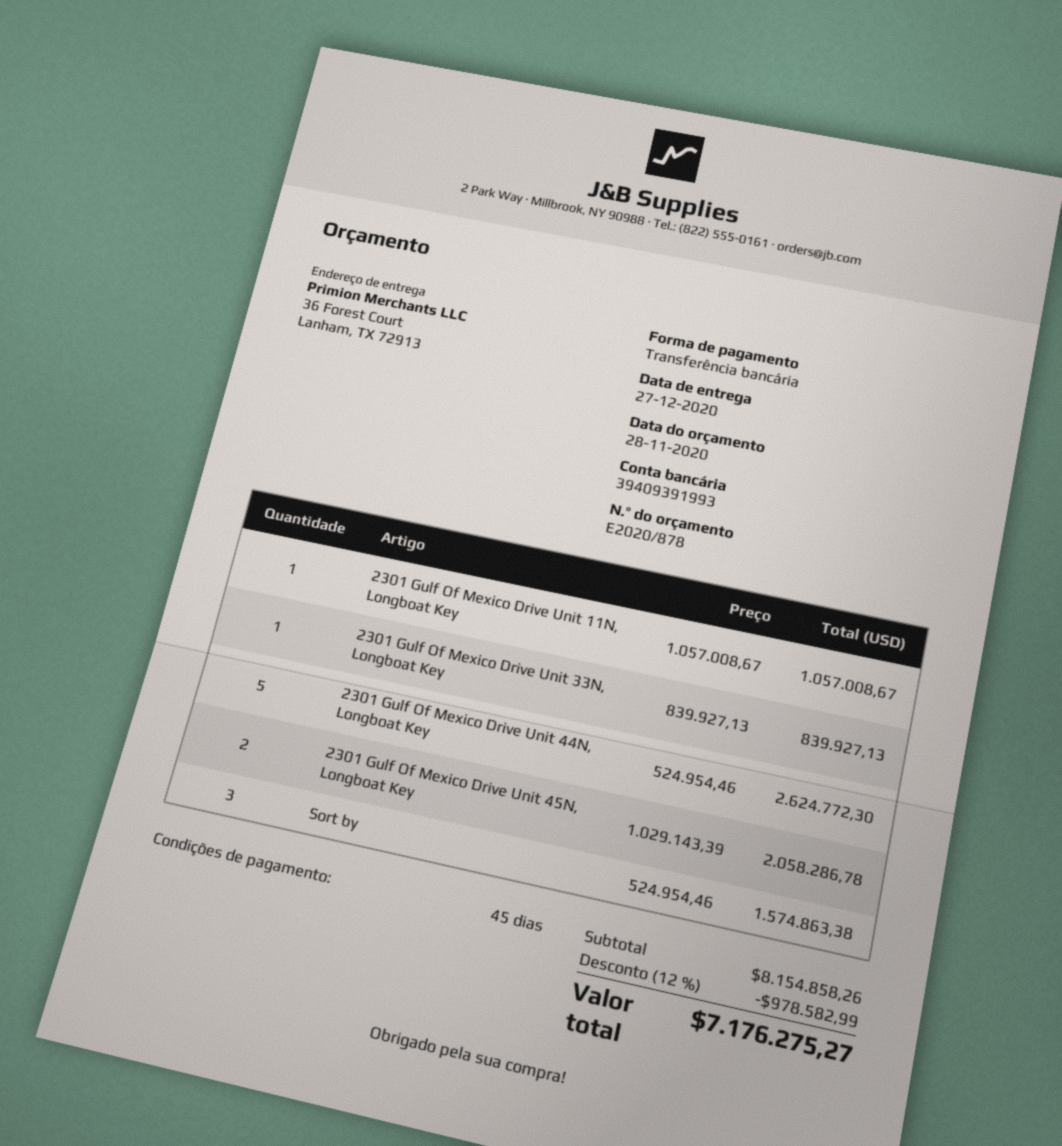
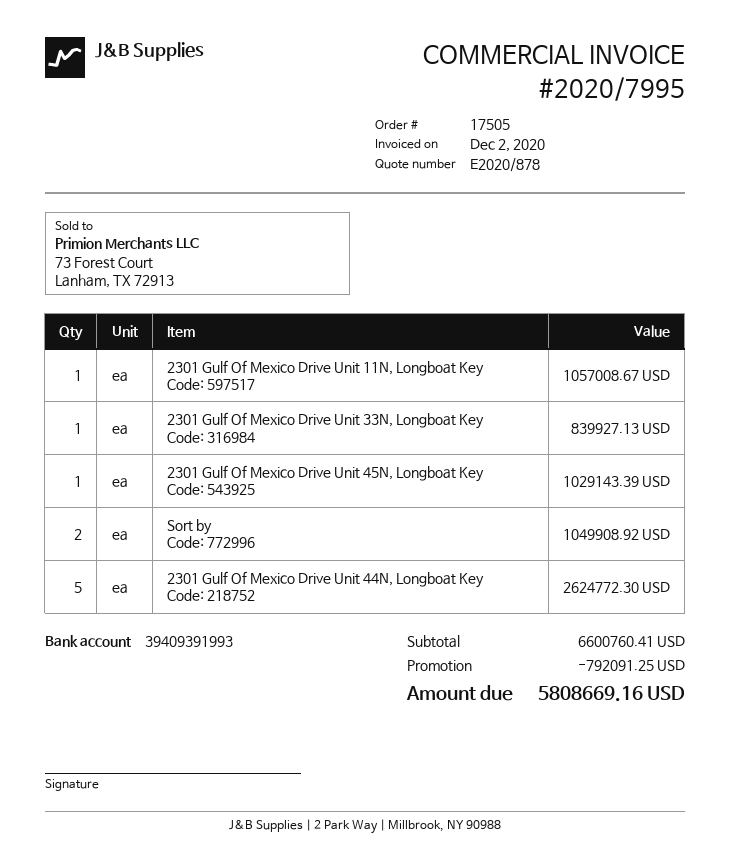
2301 Gulf Of Mexico Drive Unit 45N, Longboat Key: 2 for 2058286.78 -> 1 for 1029143.39
Sort by: 3 for 1574863.38 -> 2 for 1049908.92
subtotal: 8154858.26 -> 6600760.41
discount: 978582.99 -> 792091.25
total: 7176275.27 -> 5808669.16

